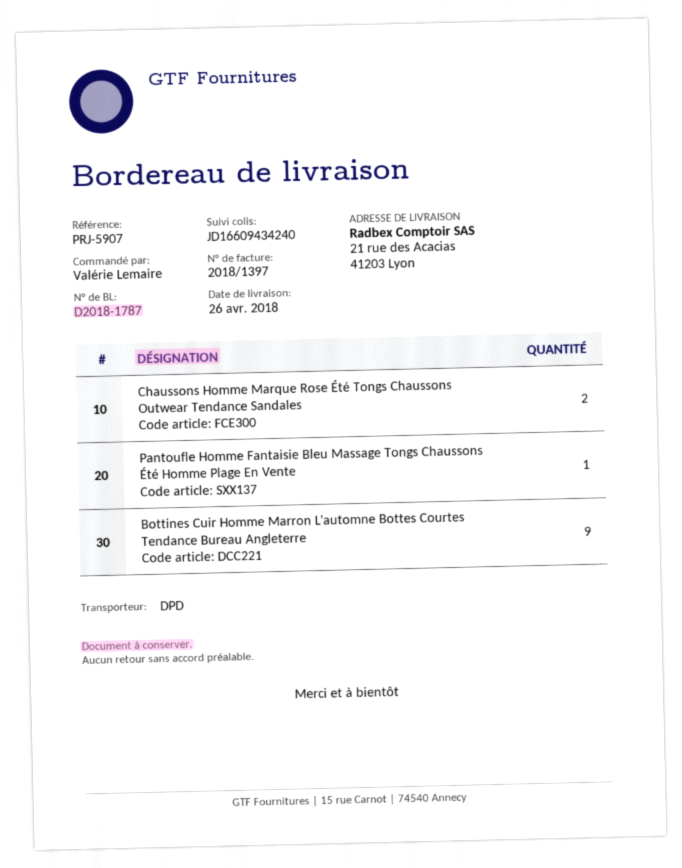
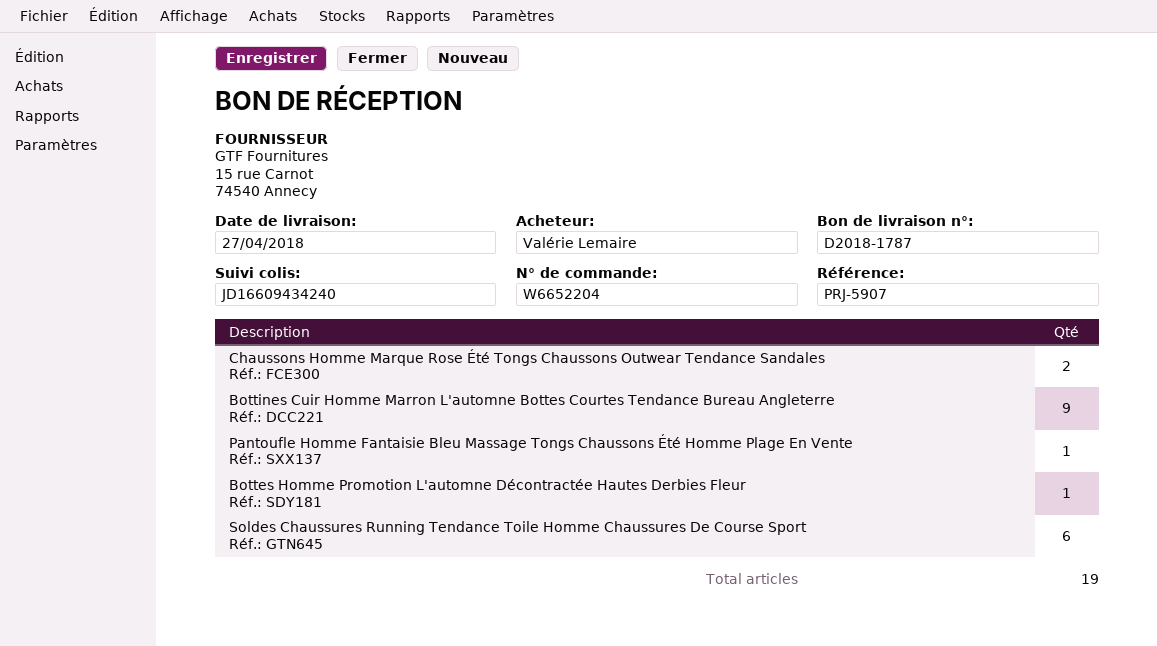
delivery date: 2018-04-26 -> 2018-04-27
Bottes Homme Promotion L'automne Décontractée Hautes Derbies Fleur: none -> 1
Soldes Chaussures Running Tendance Toile Homme Chaussures De Course Sport: none -> 6

